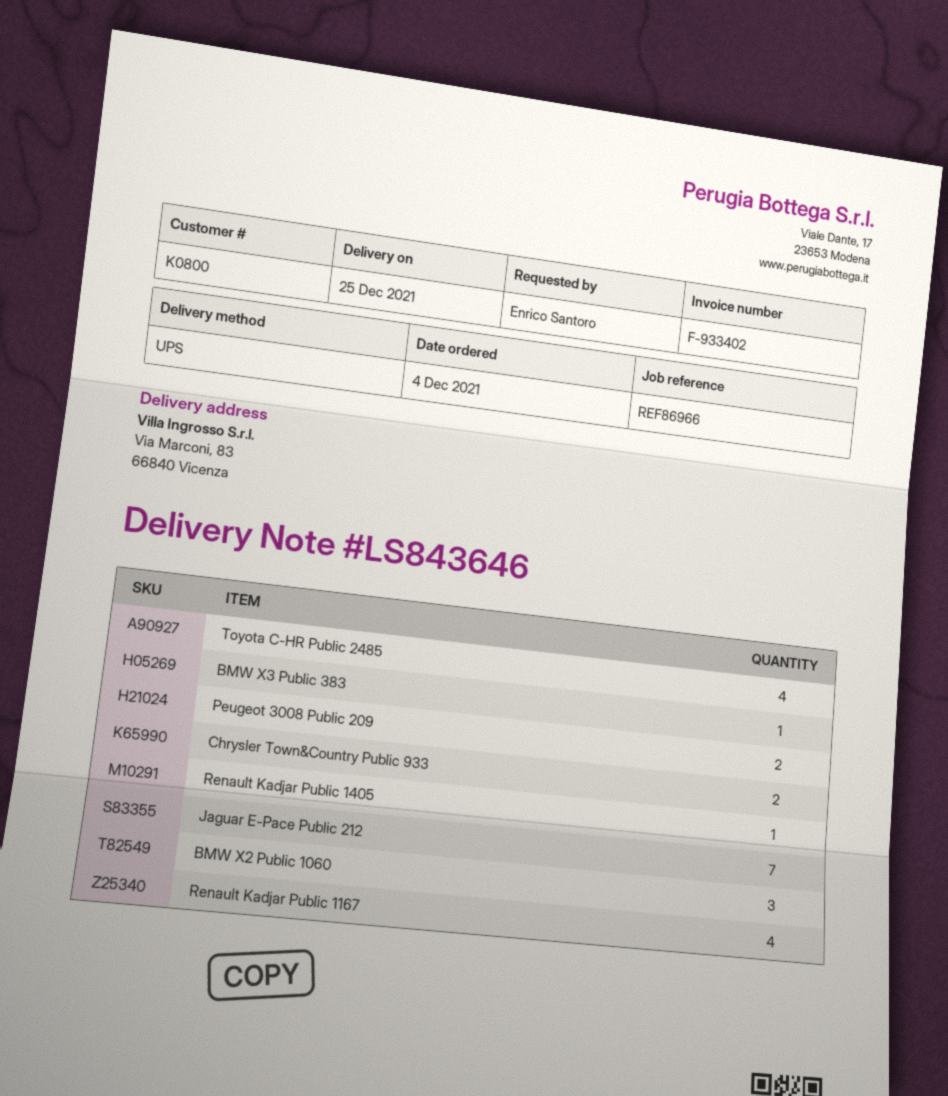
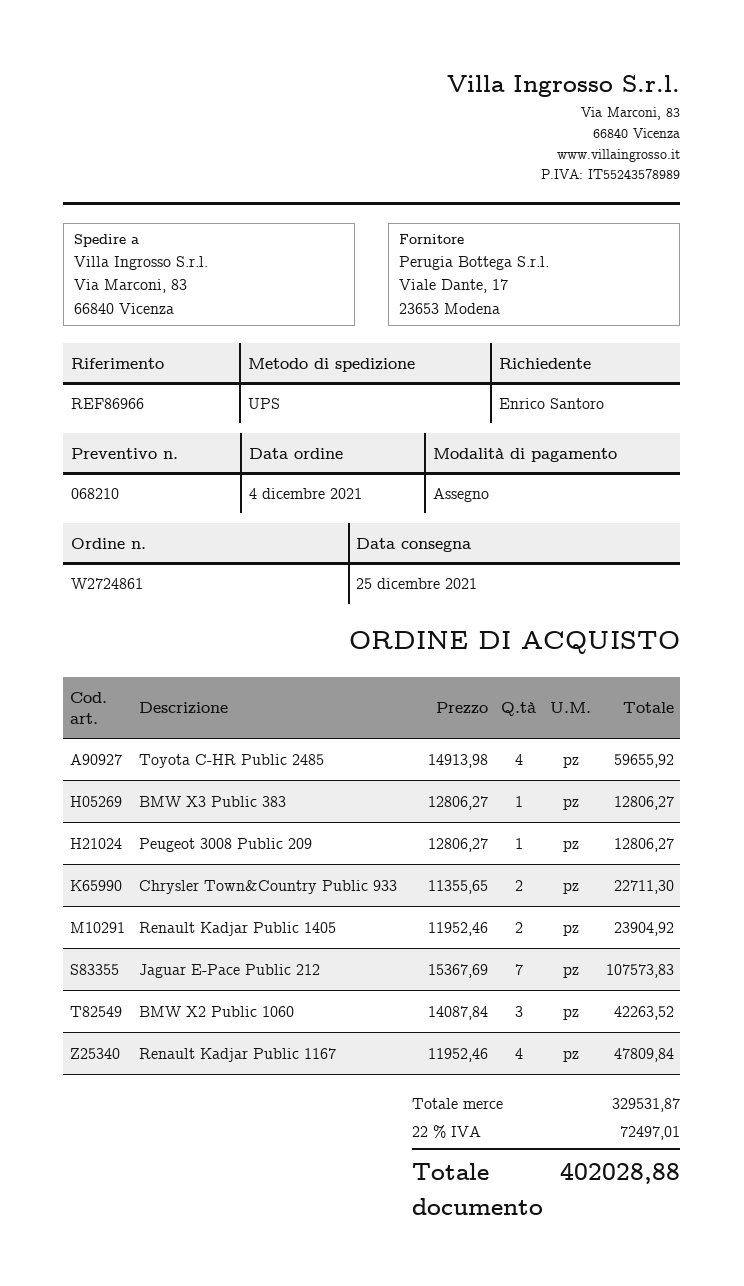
Peugeot 3008 Public 209: 2 -> 1
Renault Kadjar Public 1405: 1 -> 2

